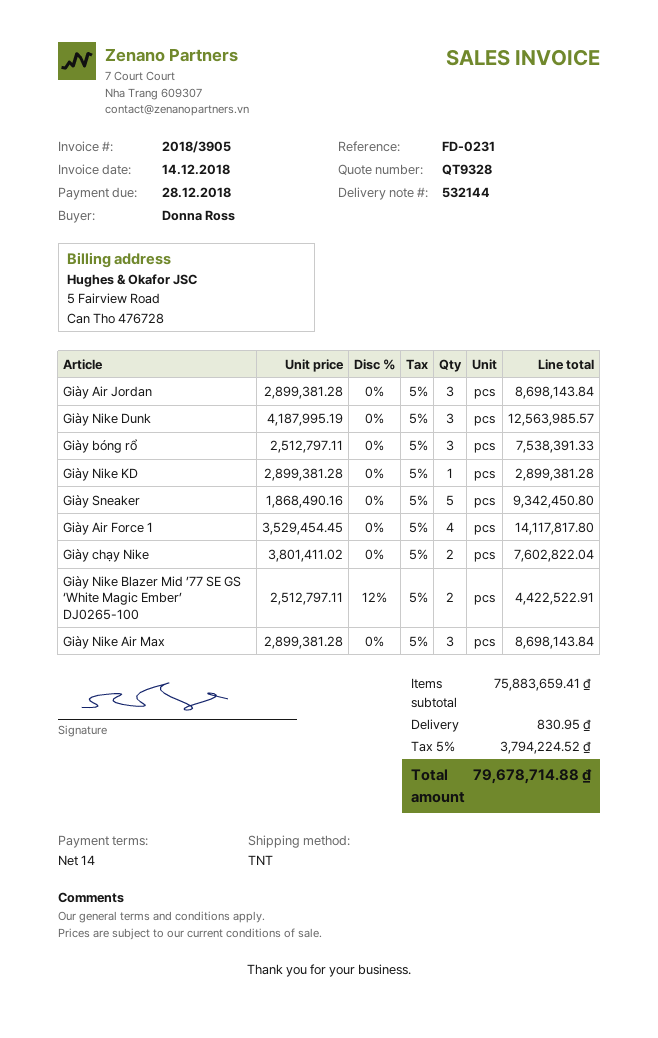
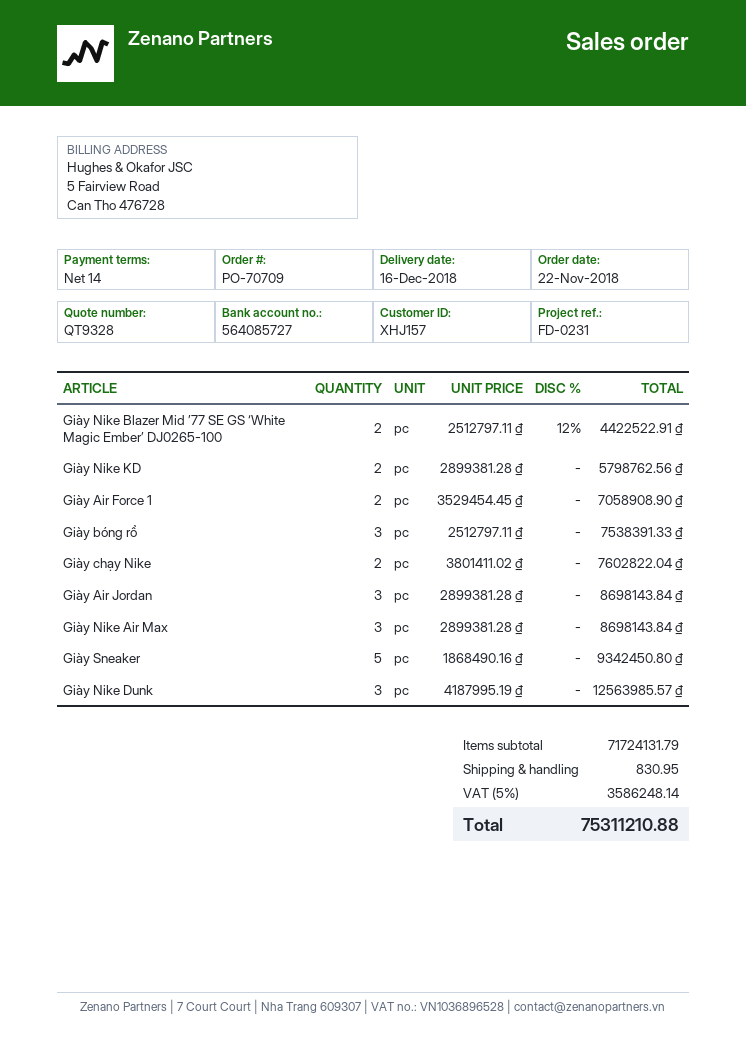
Giày Nike KD: 1 x 2899381.28 = 2899381.28 -> 2 x 2899381.28 = 5798762.56
Giày Air Force 1: 4 x 3529454.45 = 14117817.80 -> 2 x 3529454.45 = 7058908.90
subtotal: 75883659.41 -> 71724131.79
tax: 5% = 3794224.52 -> 5% = 3586248.14
total: 79678714.88 -> 75311210.88

